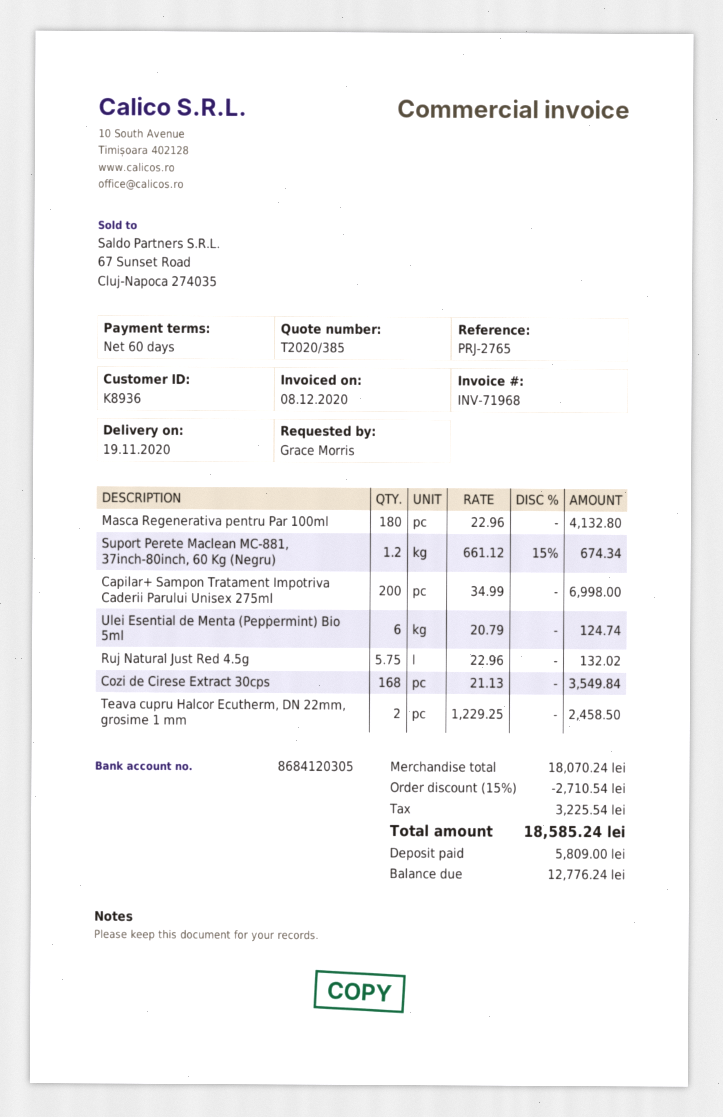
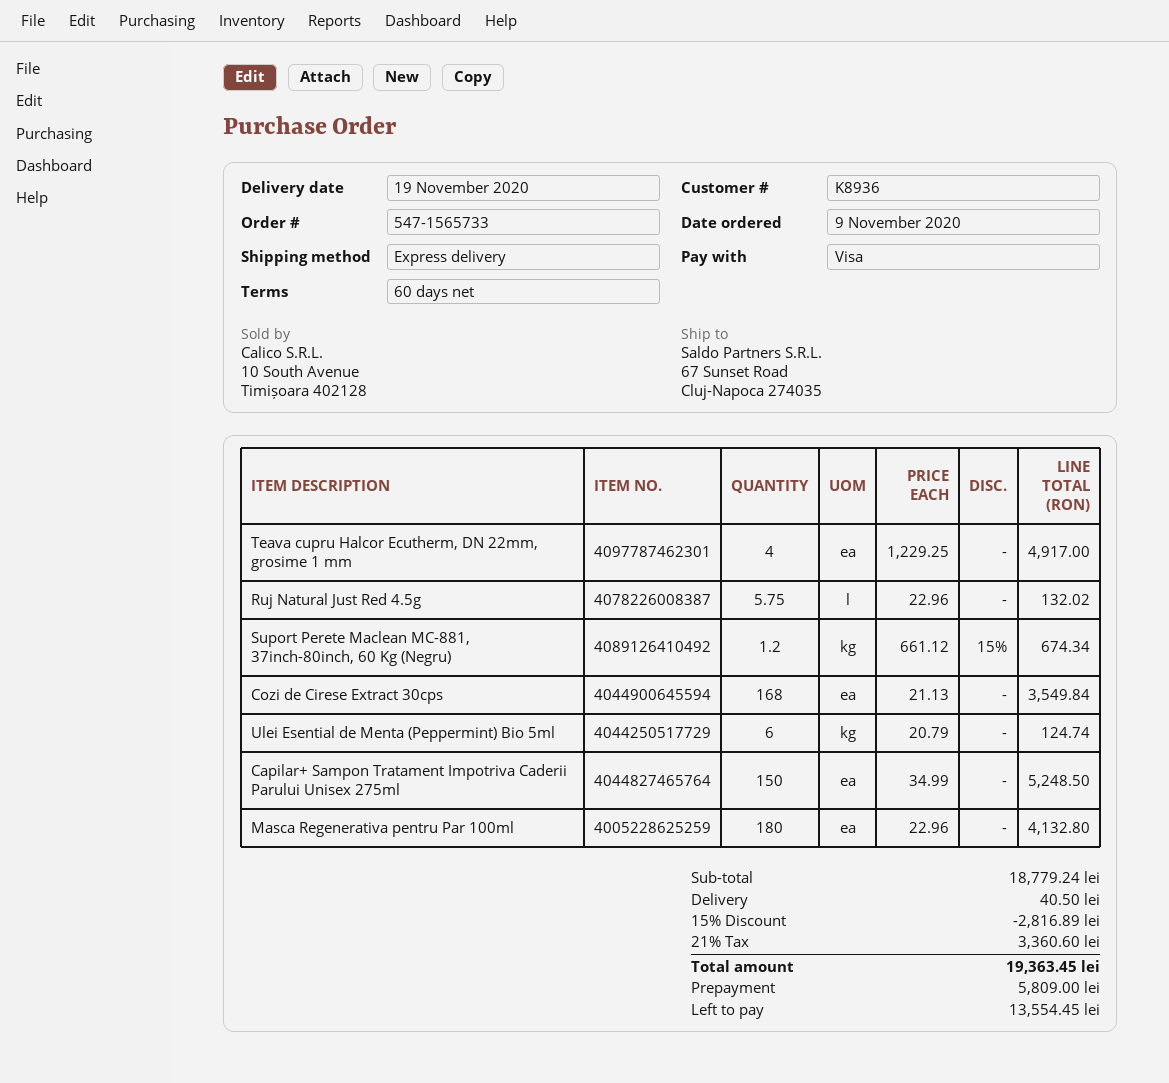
Capilar+ Sampon Tratament Impotriva Caderii Parului Unisex 275ml: 200 x 34.99 = 6998.00 -> 150 x 34.99 = 5248.50
Teava cupru Halcor Ecutherm, DN 22mm, grosime 1 mm: 2 x 1229.25 = 2458.50 -> 4 x 1229.25 = 4917.00
subtotal: 18070.24 -> 18779.24
discount: 15% = 2710.54 -> 15% = 2816.89
shipping: none -> 40.50
tax: 3225.54 -> 3360.60
total: 18585.24 -> 19363.45
balance: 12776.24 -> 13554.45

